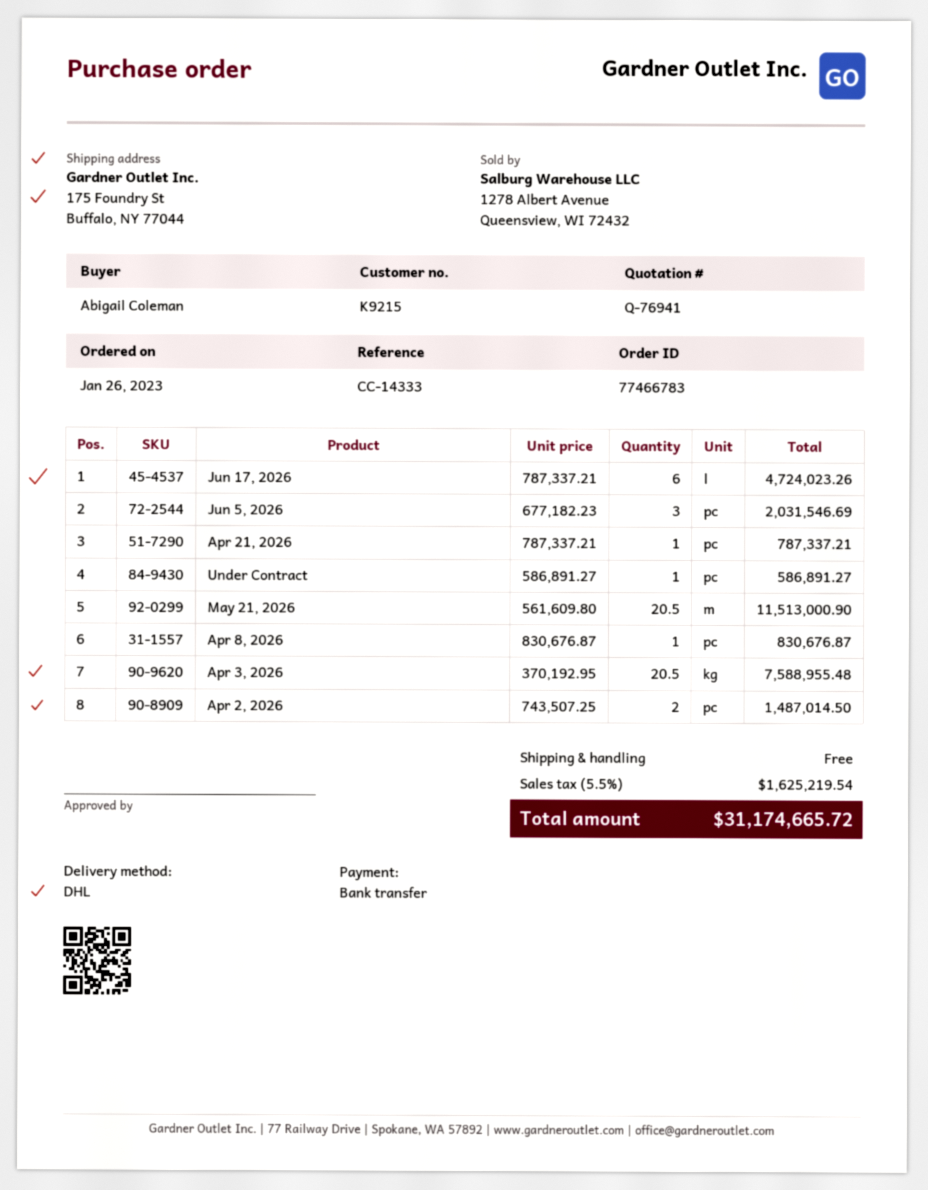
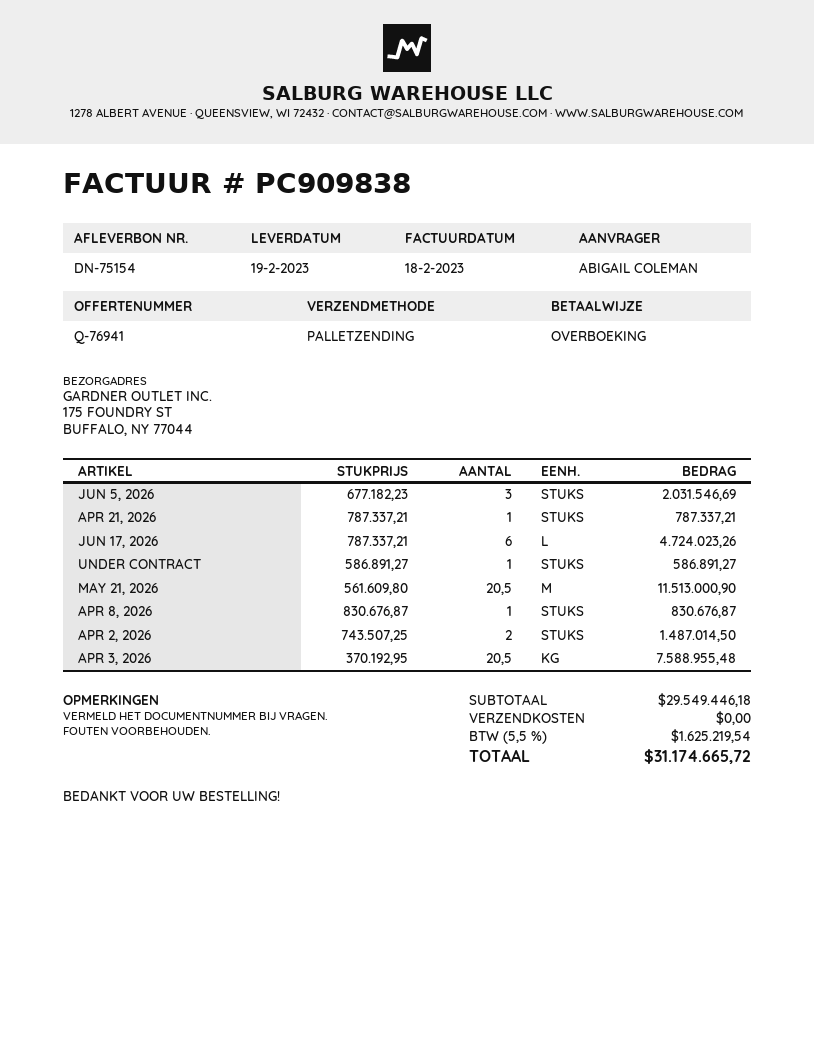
shipping method: DHL -> pallet freight

